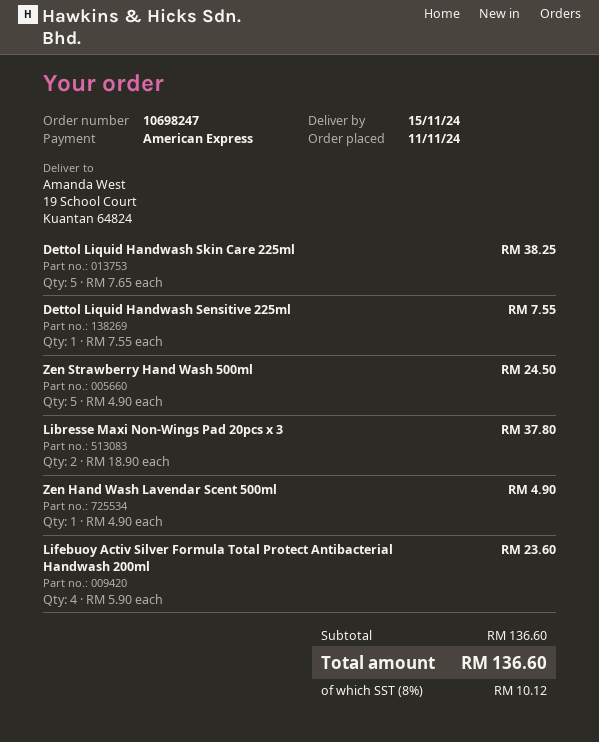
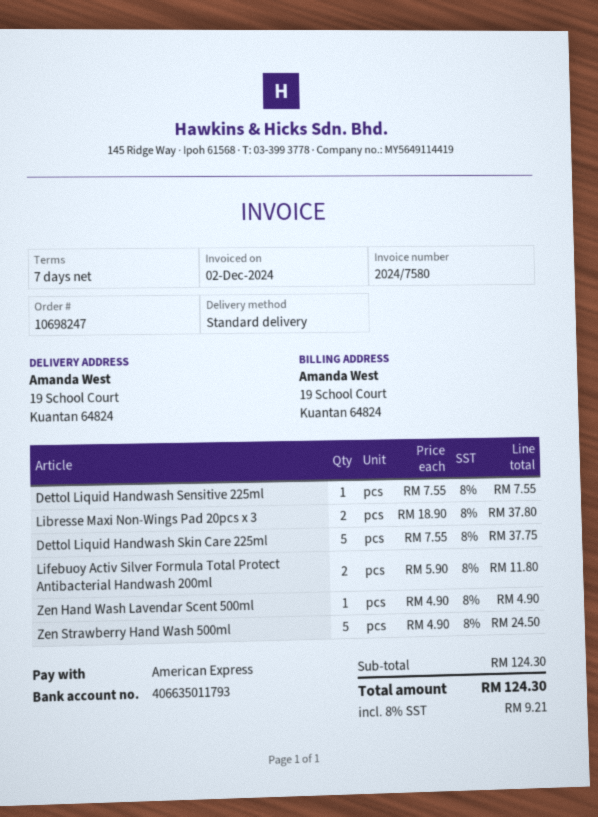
Dettol Liquid Handwash Skin Care 225ml: 5 x 7.65 = 38.25 -> 5 x 7.55 = 37.75
Lifebuoy Activ Silver Formula Total Protect Antibacterial Handwash 200ml: 4 x 5.90 = 23.60 -> 2 x 5.90 = 11.80
subtotal: 136.60 -> 124.30
tax: 8% = 10.12 -> 8% = 9.21
total: 136.60 -> 124.30

